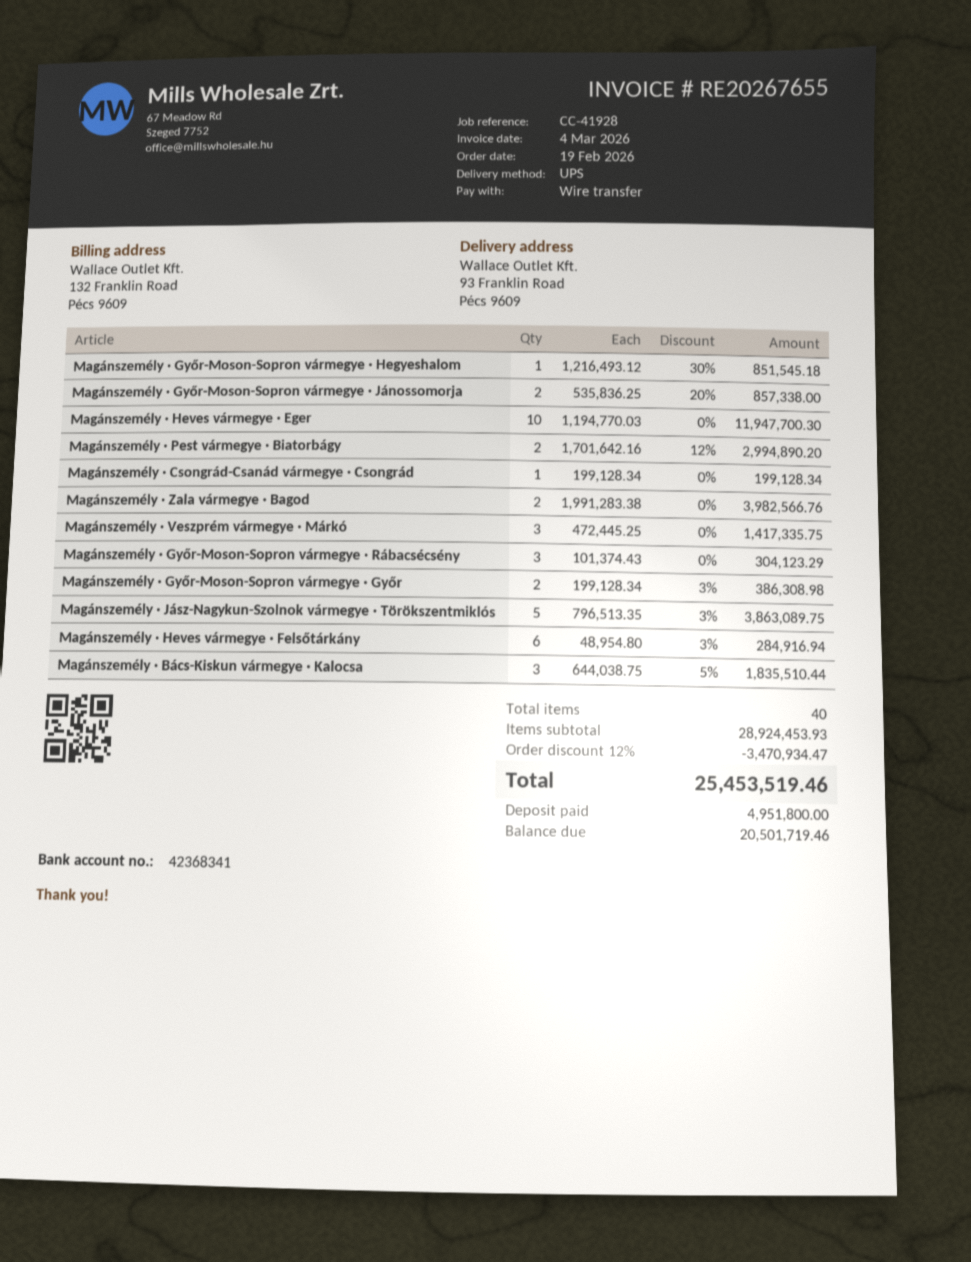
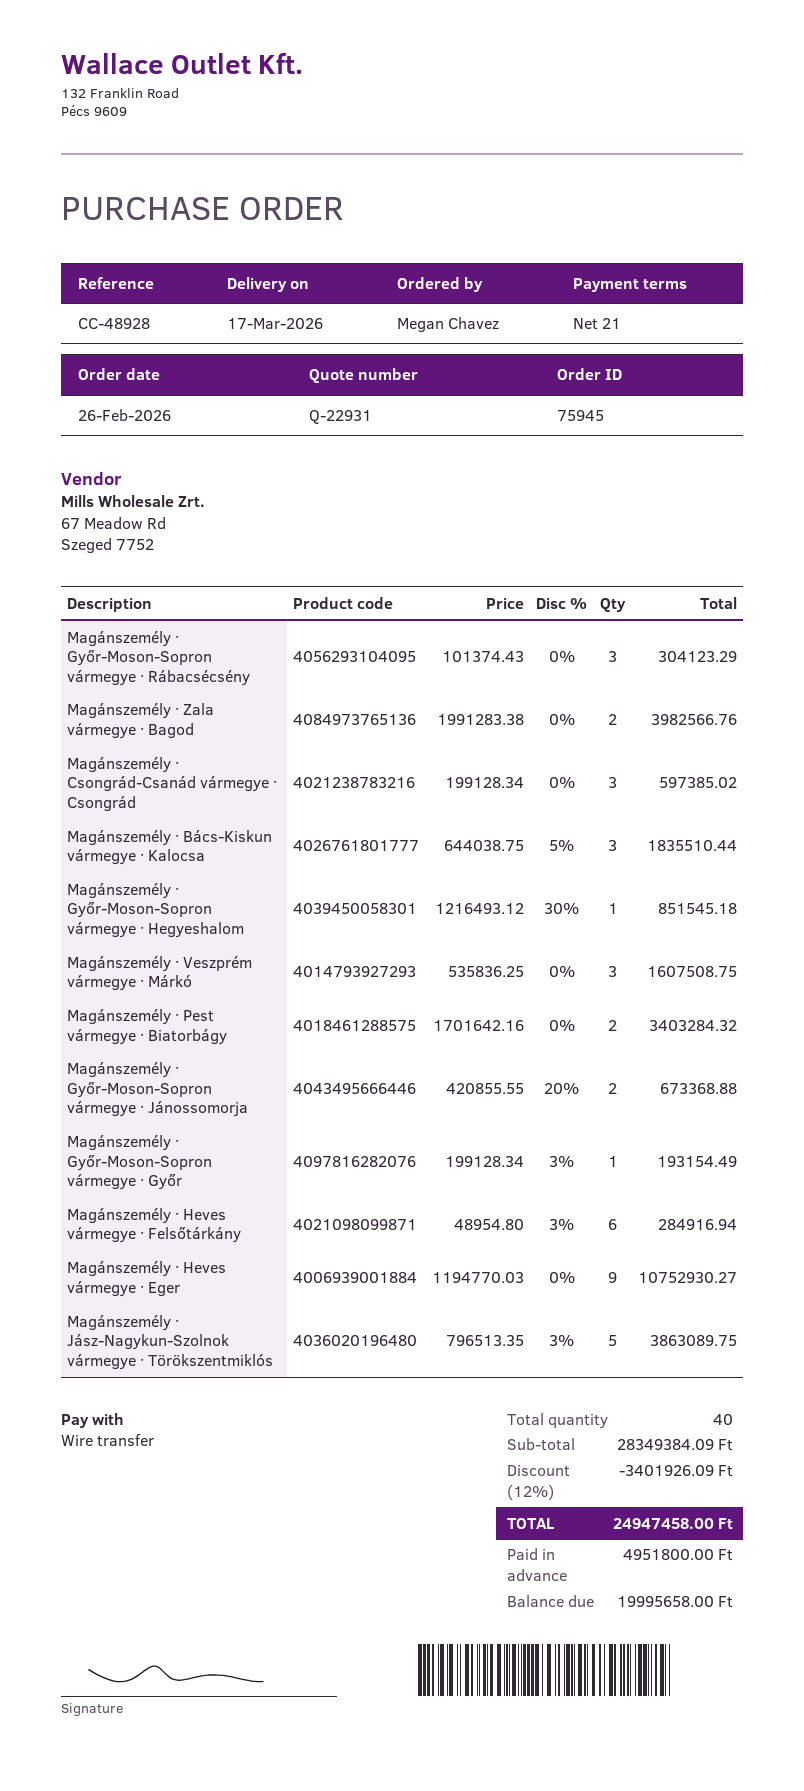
order date: 2026-02-19 -> 2026-02-26
reference: CC-41928 -> CC-48928
Magánszemély · Győr-Moson-Sopron vármegye · Jánossomorja: 2 x 535836.25 - 20% = 857338.00 -> 2 x 420855.55 - 20% = 673368.88
Magánszemély · Heves vármegye · Eger: 10 x 1194770.03 = 11947700.30 -> 9 x 1194770.03 = 10752930.27
Magánszemély · Pest vármegye · Biatorbágy: 2 x 1701642.16 - 12% = 2994890.20 -> 2 x 1701642.16 = 3403284.32
Magánszemély · Csongrád-Csanád vármegye · Csongrád: 1 x 199128.34 = 199128.34 -> 3 x 199128.34 = 597385.02
Magánszemély · Veszprém vármegye · Márkó: 3 x 472445.25 = 1417335.75 -> 3 x 535836.25 = 1607508.75
Magánszemély · Győr-Moson-Sopron vármegye · Győr: 2 x 199128.34 - 3% = 386308.98 -> 1 x 199128.34 - 3% = 193154.49
subtotal: 28924453.93 -> 28349384.09
discount: 12% = 3470934.47 -> 12% = 3401926.09
total: 25453519.46 -> 24947458.00
balance: 20501719.46 -> 19995658.00

